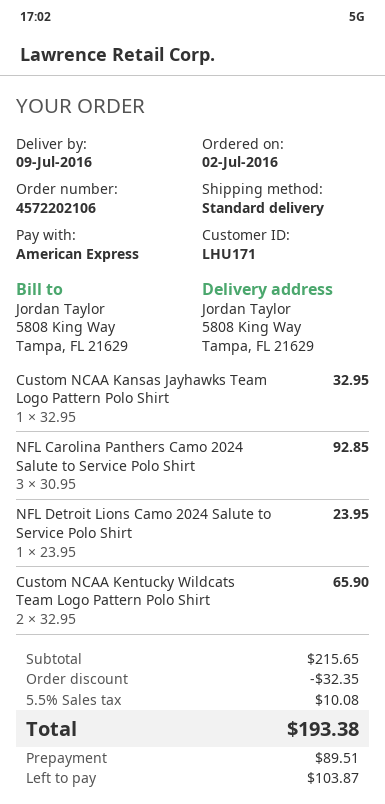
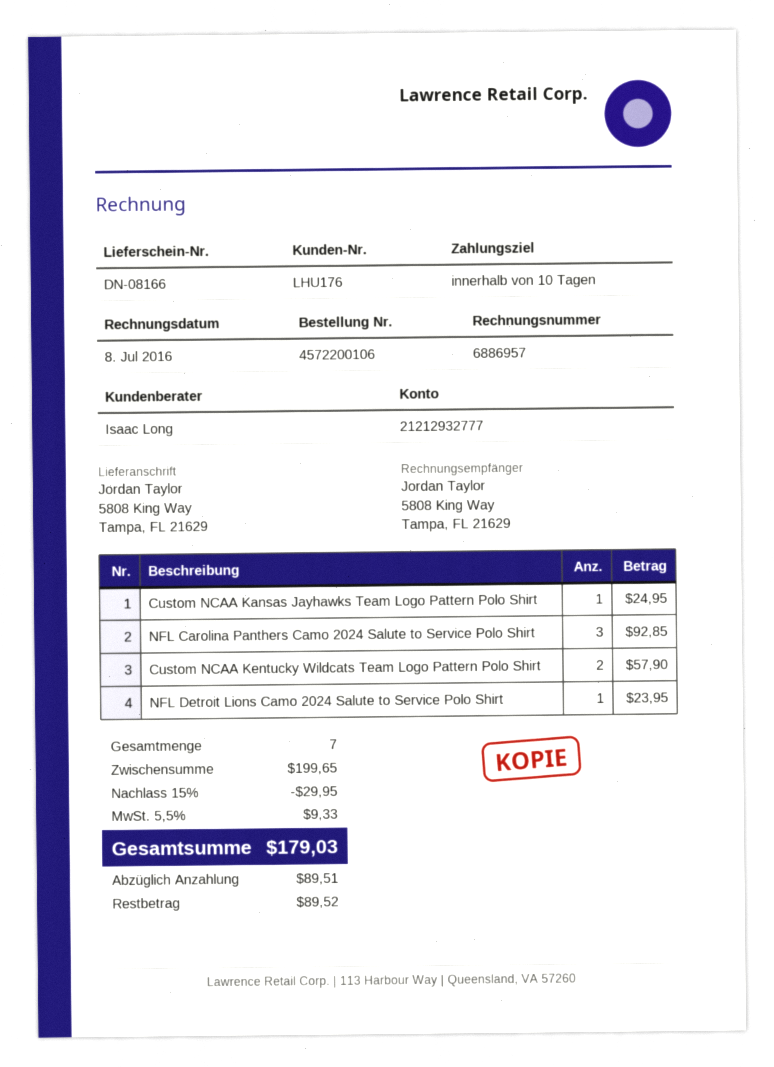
order number: 4572202106 -> 4572200106
customer number: LHU171 -> LHU176
Custom NCAA Kansas Jayhawks Team Logo Pattern Polo Shirt: 1 for 32.95 -> 1 for 24.95
Custom NCAA Kentucky Wildcats Team Logo Pattern Polo Shirt: 2 for 65.90 -> 2 for 57.90
subtotal: 215.65 -> 199.65
discount: 32.35 -> 29.95
tax: 5.5% = 10.08 -> 5.5% = 9.33
total: 193.38 -> 179.03
balance: 103.87 -> 89.52

